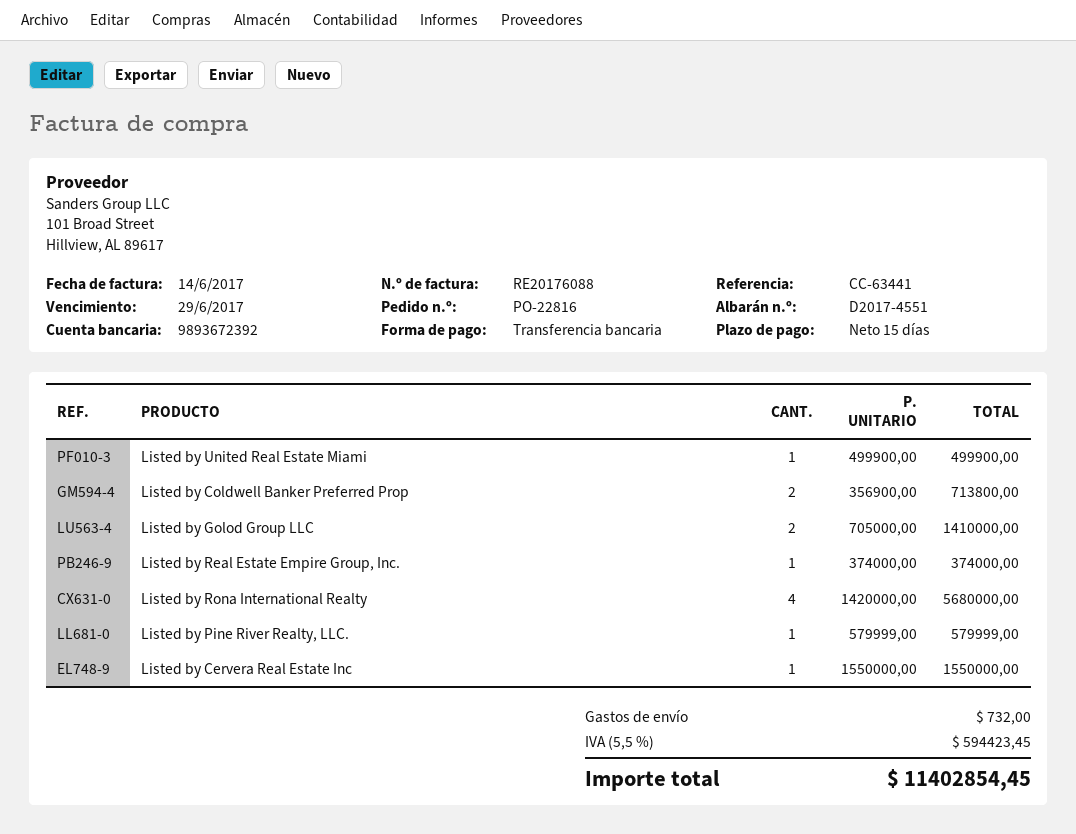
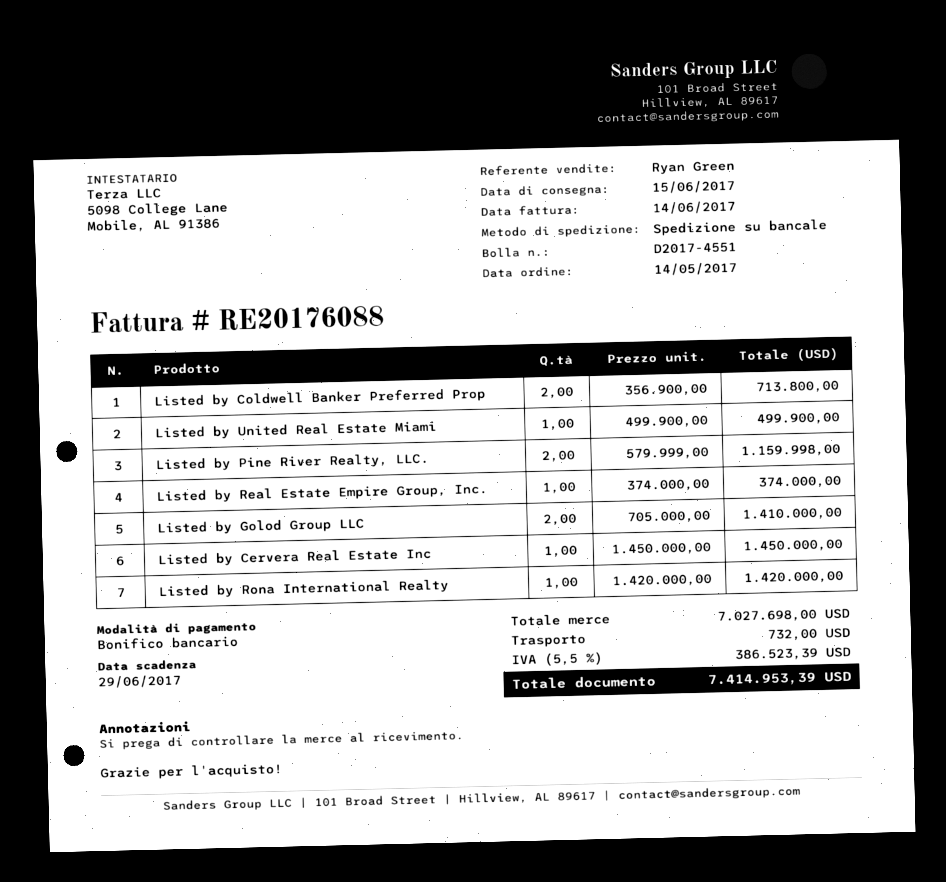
Listed by Rona International Realty: 4 x 1420000.00 = 5680000.00 -> 1 x 1420000.00 = 1420000.00
Listed by Pine River Realty, LLC.: 1 x 579999.00 = 579999.00 -> 2 x 579999.00 = 1159998.00
Listed by Cervera Real Estate Inc: 1 x 1550000.00 = 1550000.00 -> 1 x 1450000.00 = 1450000.00
tax: 5.5% = 594423.45 -> 5.5% = 386523.39
total: 11402854.45 -> 7414953.39

